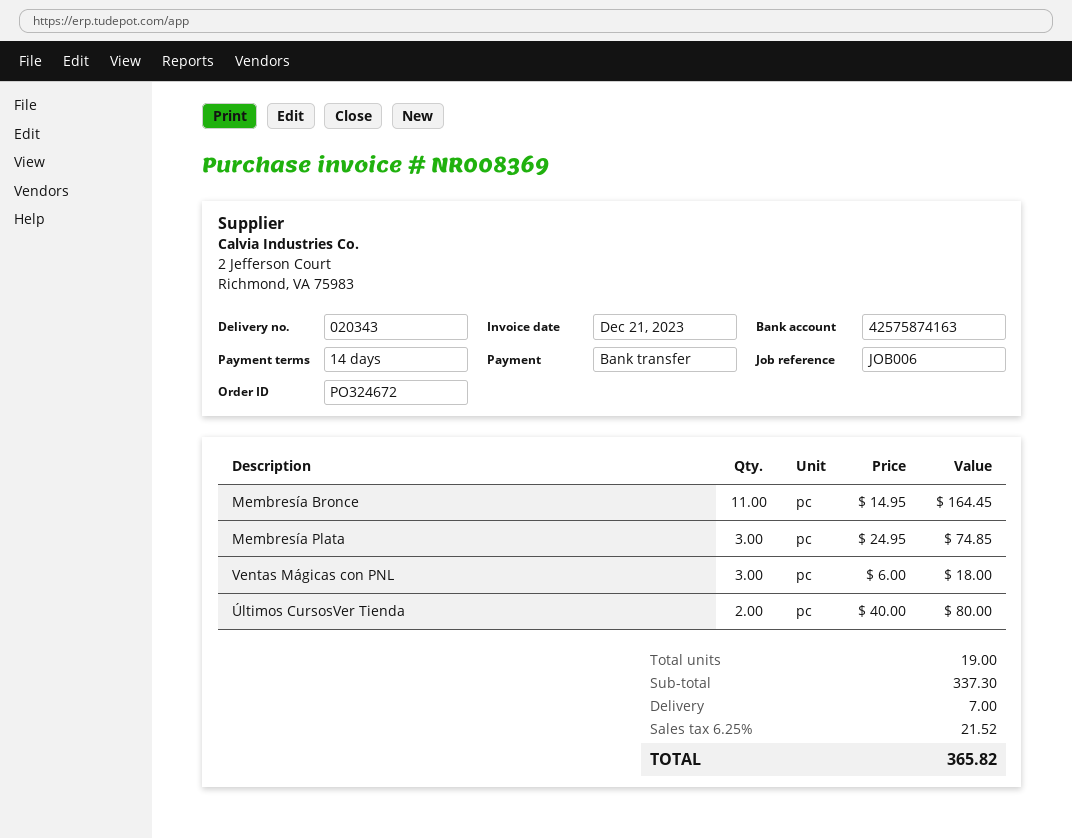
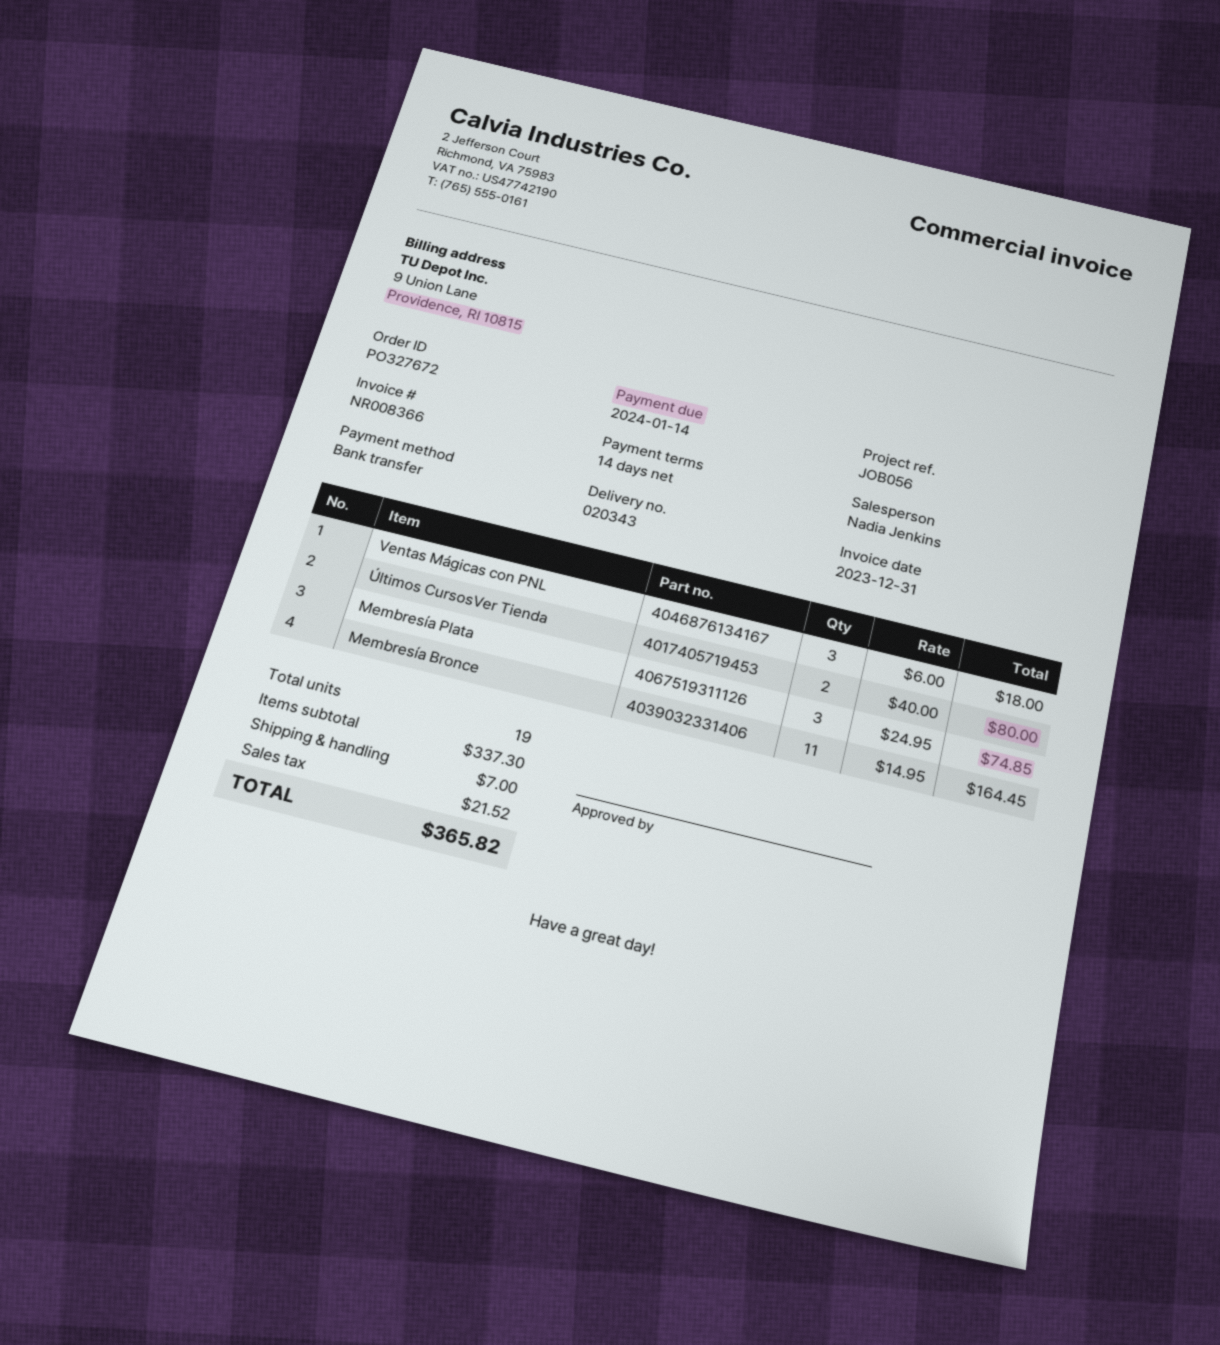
order number: PO324672 -> PO327672
invoice number: NR008369 -> NR008366
invoice date: 2023-12-21 -> 2023-12-31
reference: JOB006 -> JOB056

